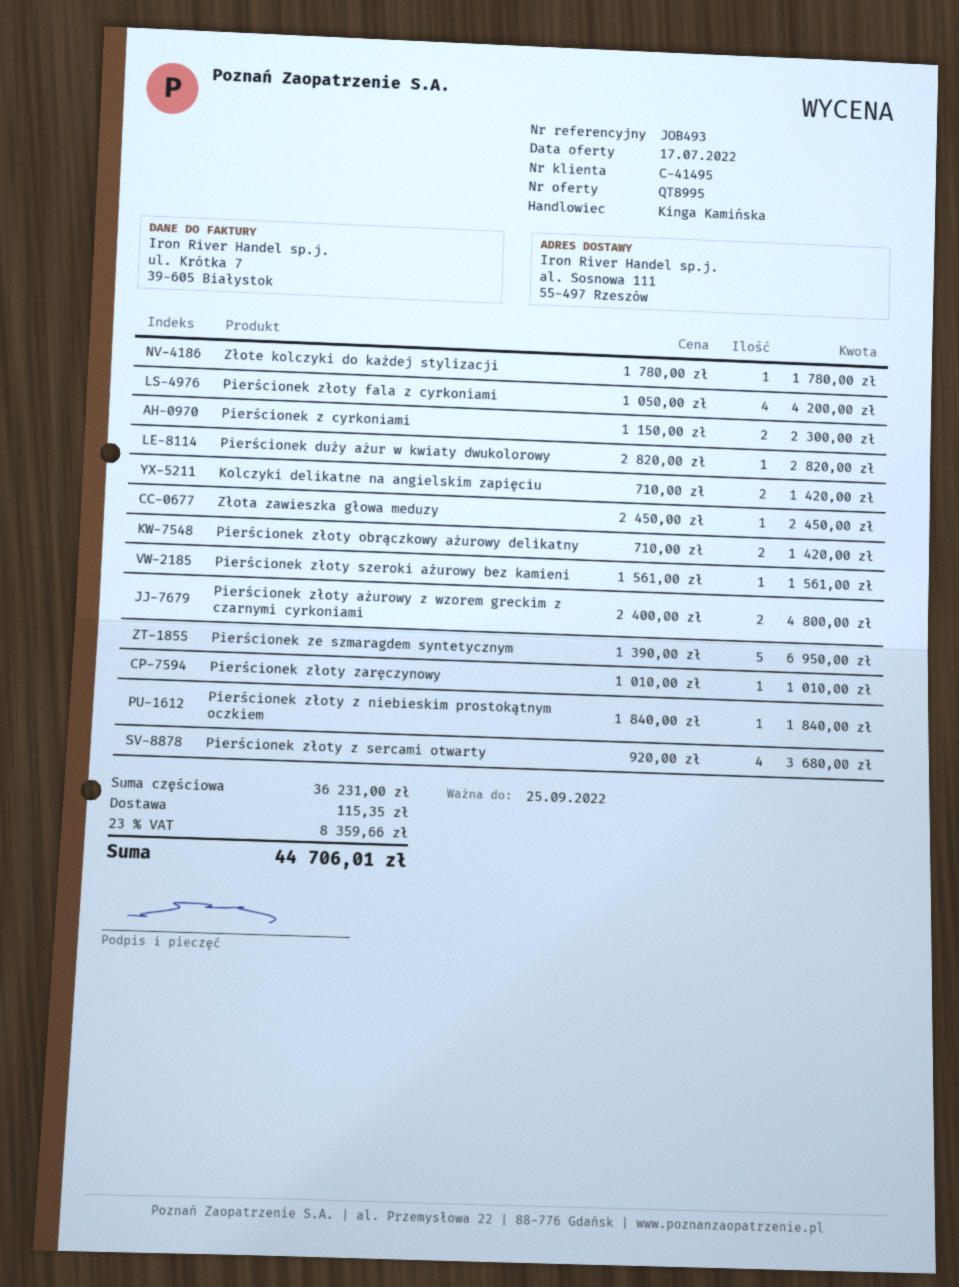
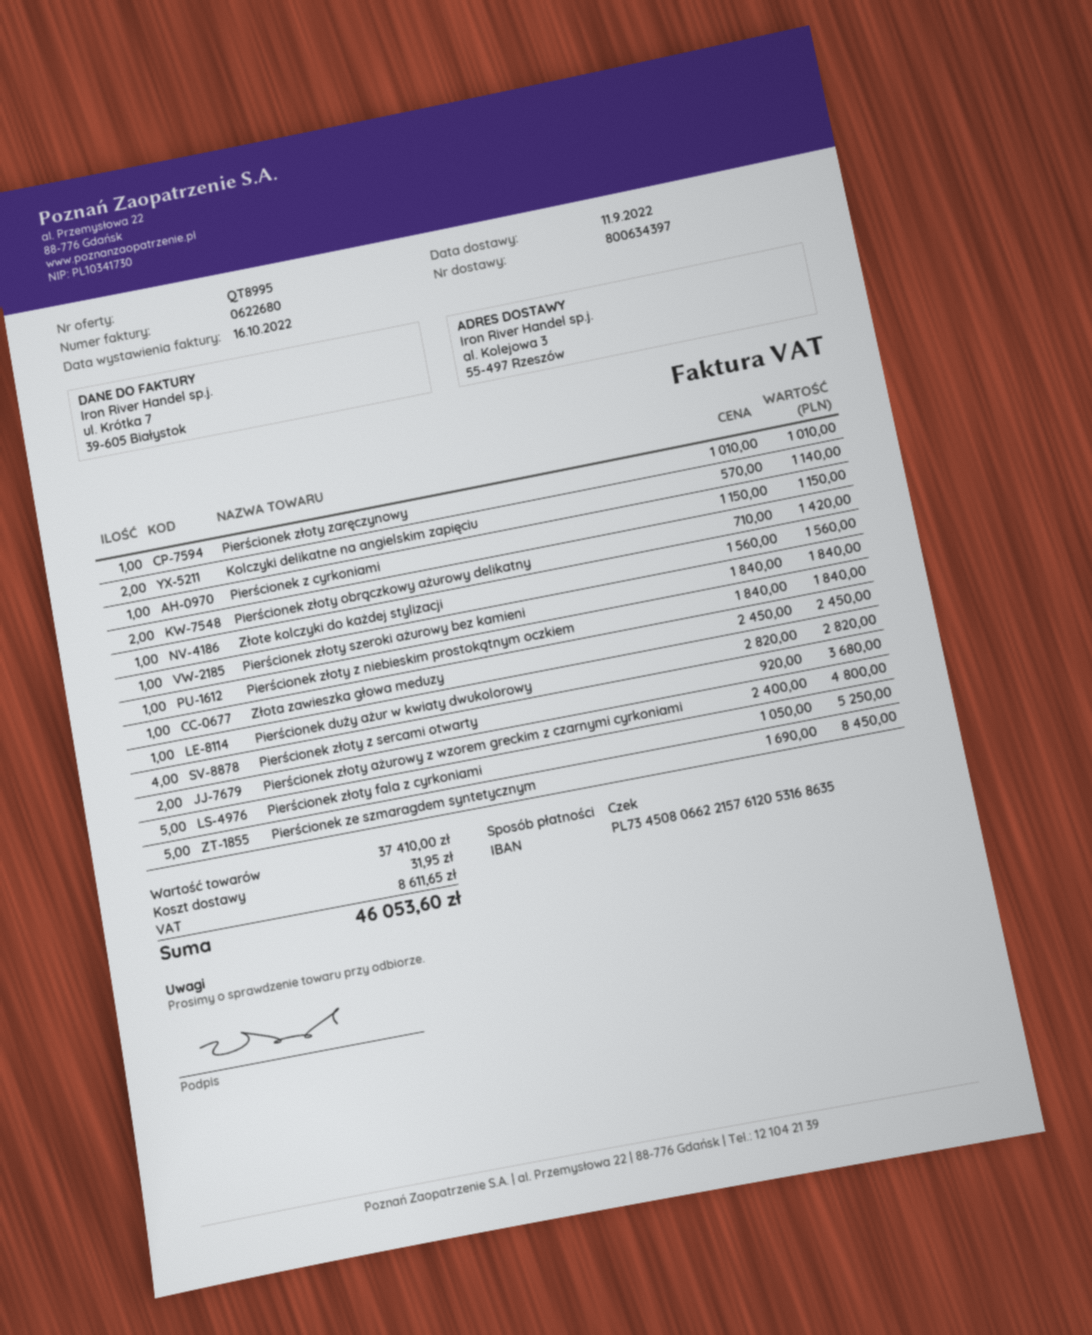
ship to: al. Sosnowa 111, 55-497 Rzeszów -> al. Kolejowa 3, 55-497 Rzeszów
Złote kolczyki do każdej stylizacji: 1 x 1780.00 = 1780.00 -> 1 x 1560.00 = 1560.00
Pierścionek złoty fala z cyrkoniami: 4 x 1050.00 = 4200.00 -> 5 x 1050.00 = 5250.00
Pierścionek z cyrkoniami: 2 x 1150.00 = 2300.00 -> 1 x 1150.00 = 1150.00
Kolczyki delikatne na angielskim zapięciu: 2 x 710.00 = 1420.00 -> 2 x 570.00 = 1140.00
Pierścionek złoty szeroki ażurowy bez kamieni: 1 x 1561.00 = 1561.00 -> 1 x 1840.00 = 1840.00
Pierścionek ze szmaragdem syntetycznym: 5 x 1390.00 = 6950.00 -> 5 x 1690.00 = 8450.00
subtotal: 36231.00 -> 37410.00
shipping: 115.35 -> 31.95
tax: 8359.66 -> 8611.65
total: 44706.01 -> 46053.60

